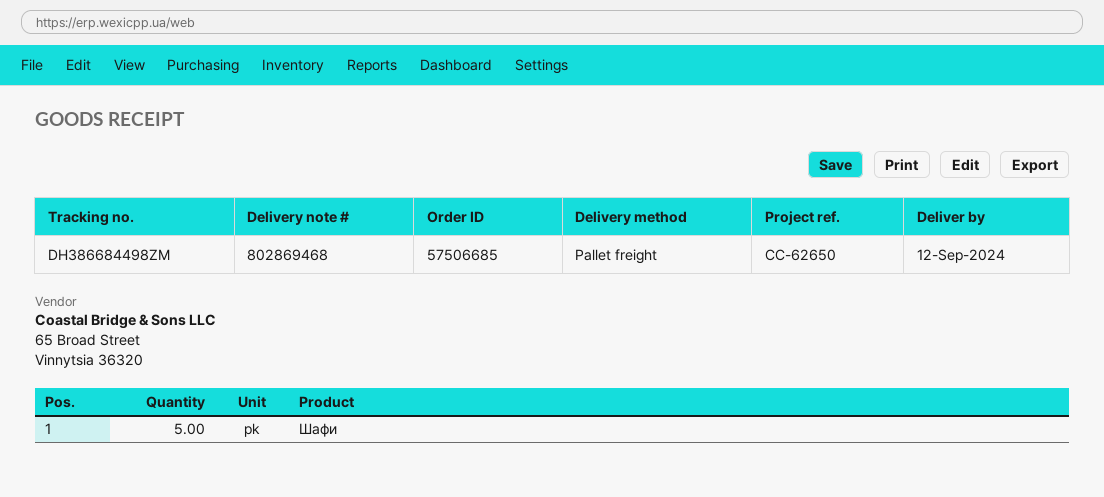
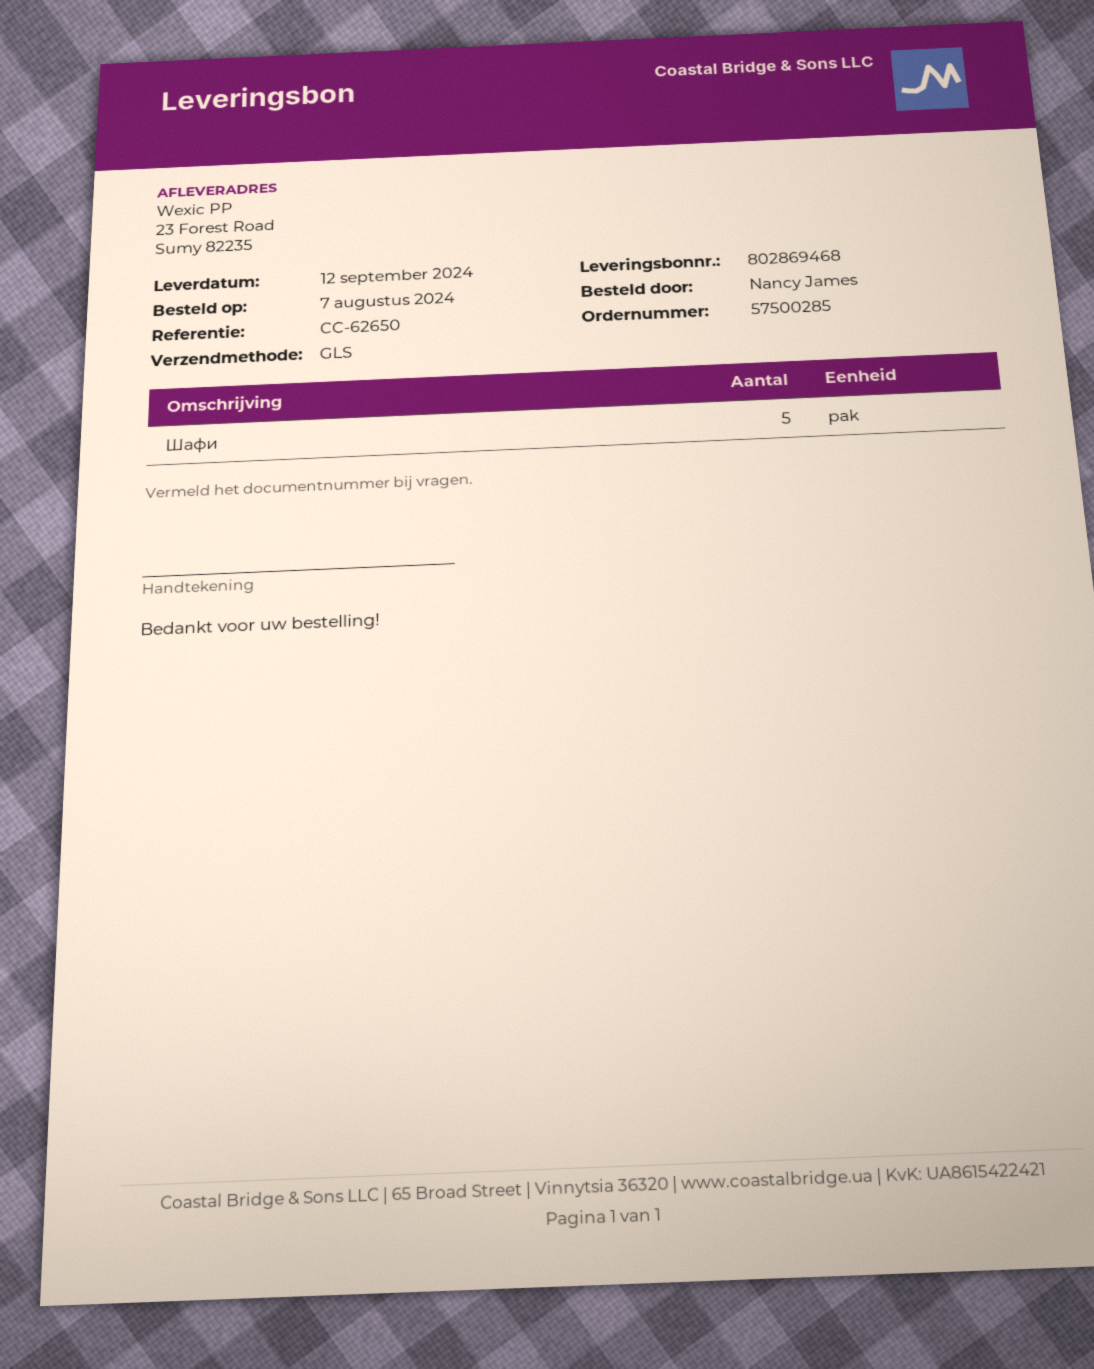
order number: 57506685 -> 57500285
shipping method: pallet freight -> GLS

